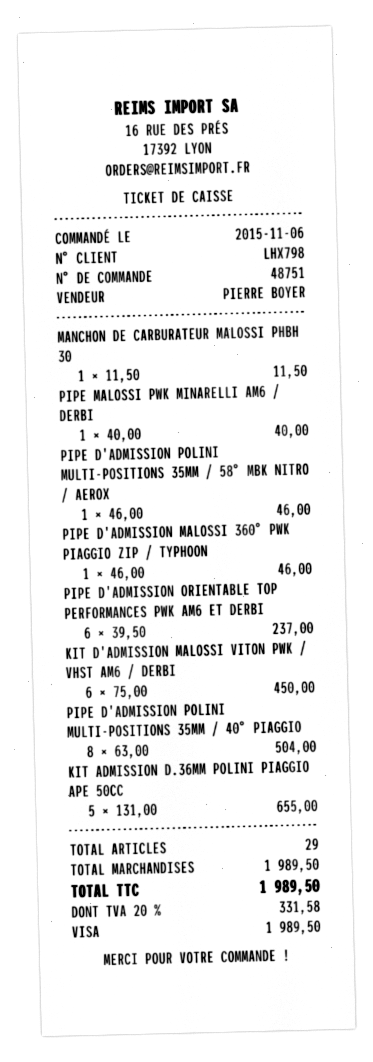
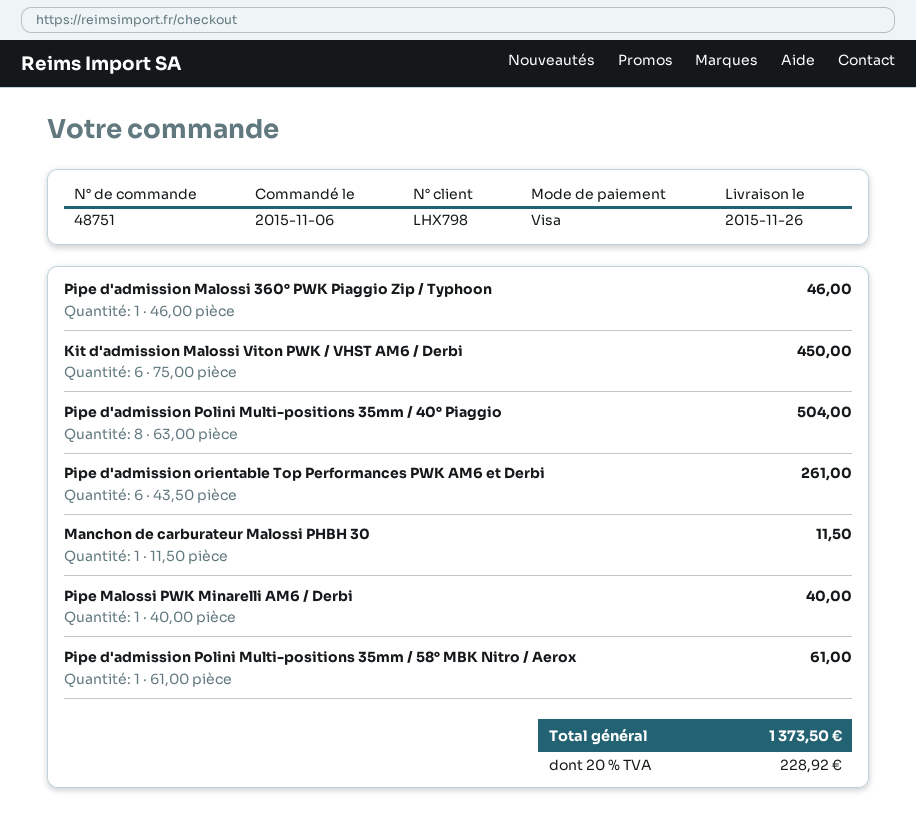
PIPE D'ADMISSION POLINI MULTI-POSITIONS 35MM / 58° MBK NITRO / AEROX: 1 x 46.00 = 46.00 -> 1 x 61.00 = 61.00
PIPE D'ADMISSION ORIENTABLE TOP PERFORMANCES PWK AM6 ET DERBI: 6 x 39.50 = 237.00 -> 6 x 43.50 = 261.00
KIT ADMISSION D.36MM POLINI PIAGGIO APE 50CC: 5 x 131.00 = 655.00 -> none
tax: 20% = 331.58 -> 20% = 228.92
total: 1989.50 -> 1373.50

